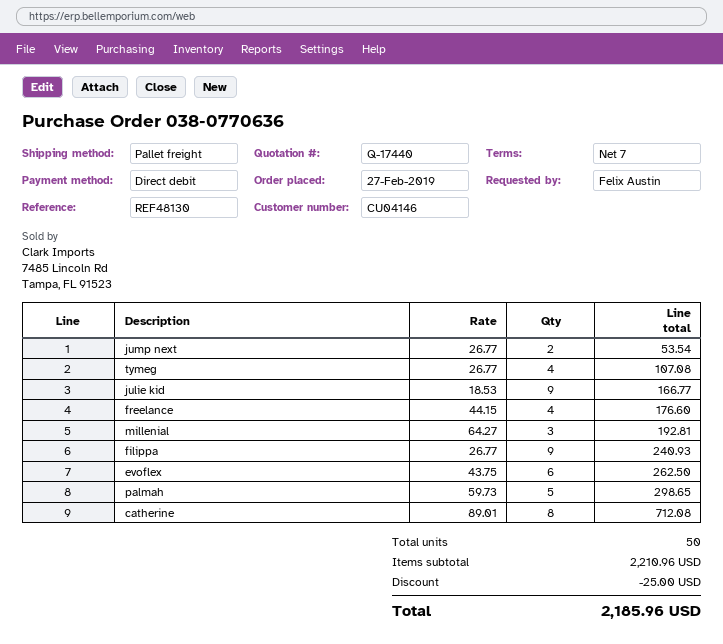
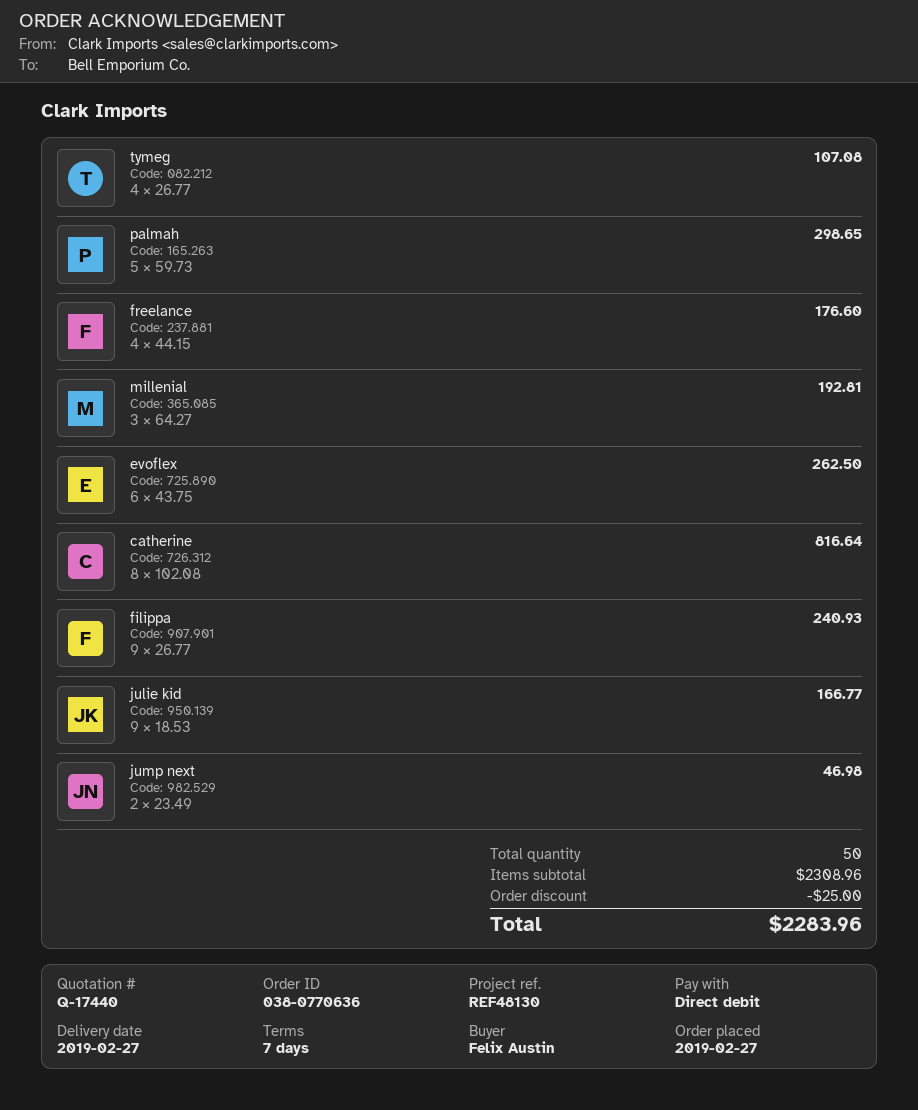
jump next: 2 x 26.77 = 53.54 -> 2 x 23.49 = 46.98
catherine: 8 x 89.01 = 712.08 -> 8 x 102.08 = 816.64
subtotal: 2210.96 -> 2308.96
total: 2185.96 -> 2283.96

